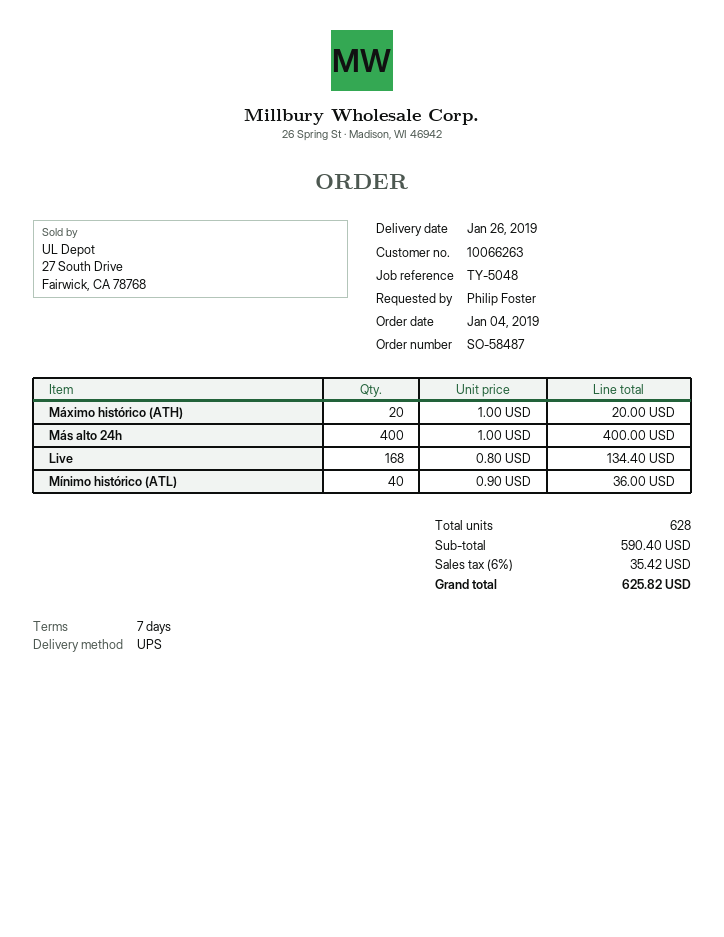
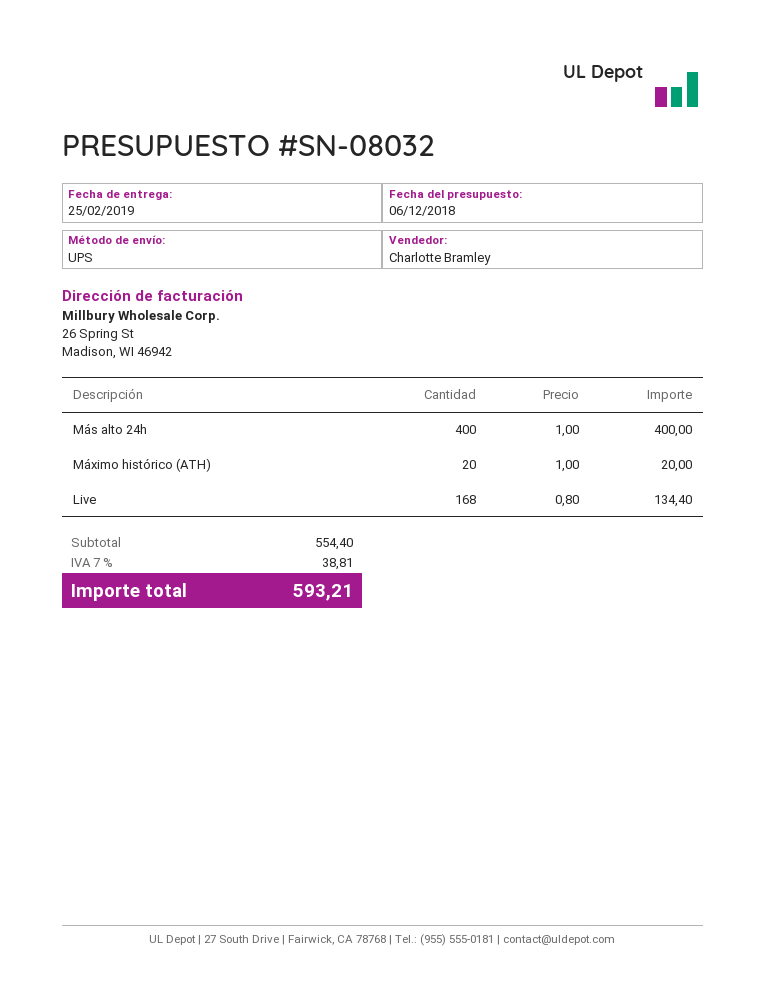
delivery date: 2019-01-26 -> 2019-02-25
Mínimo histórico (ATL): 40 x 0.90 = 36.00 -> none
subtotal: 590.40 -> 554.40
tax: 6% = 35.42 -> 7% = 38.81
total: 625.82 -> 593.21

